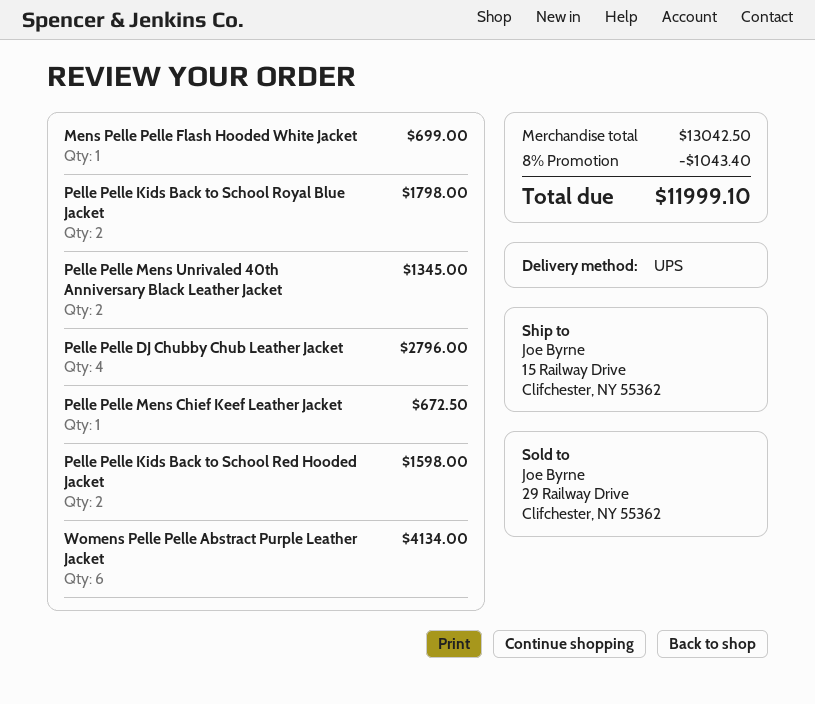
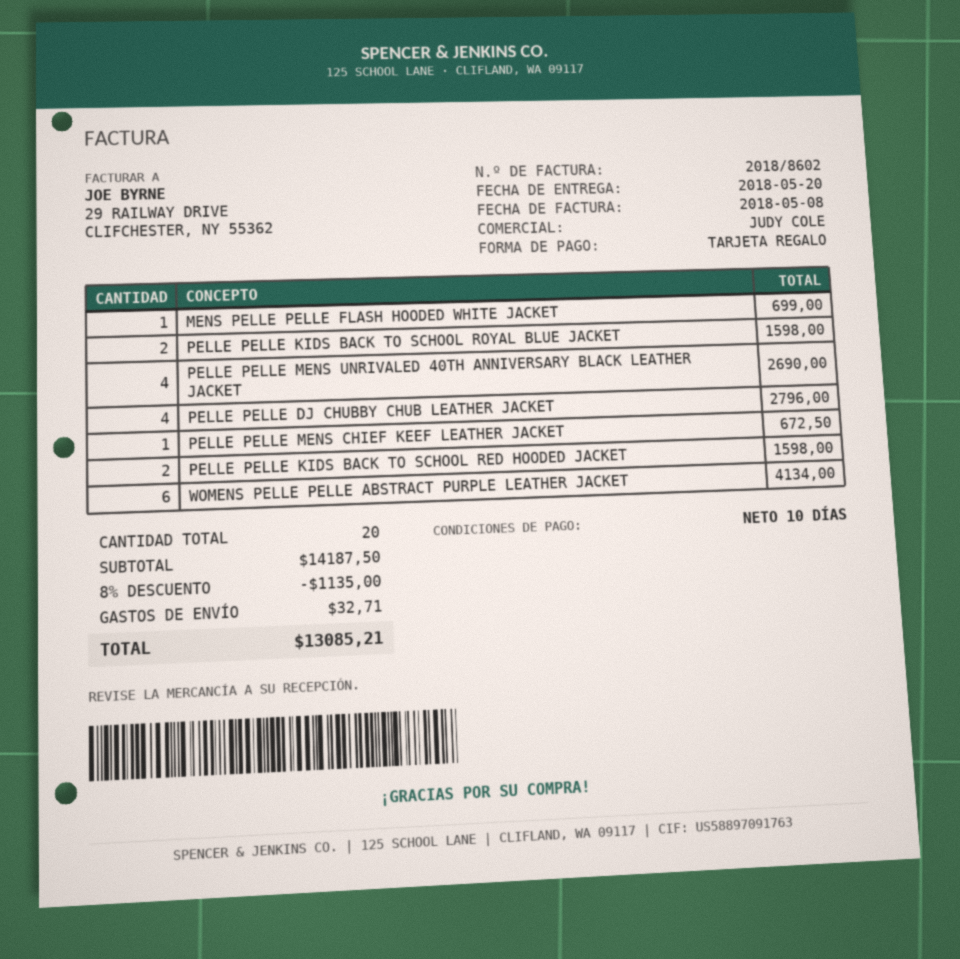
Pelle Pelle Kids Back to School Royal Blue Jacket: 2 for 1798.00 -> 2 for 1598.00
Pelle Pelle Mens Unrivaled 40th Anniversary Black Leather Jacket: 2 for 1345.00 -> 4 for 2690.00
subtotal: 13042.50 -> 14187.50
discount: 8% = 1043.40 -> 8% = 1135.00
shipping: none -> 32.71
total: 11999.10 -> 13085.21

